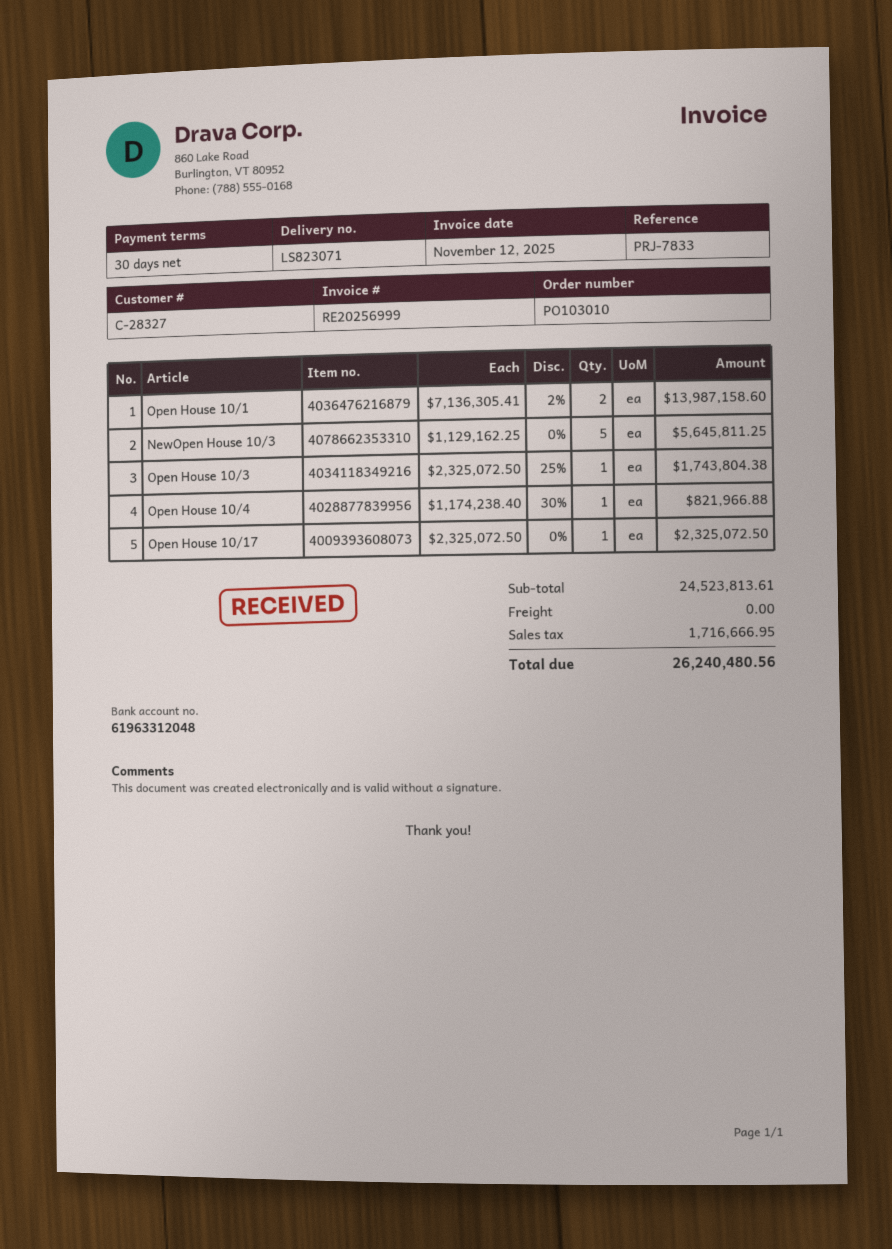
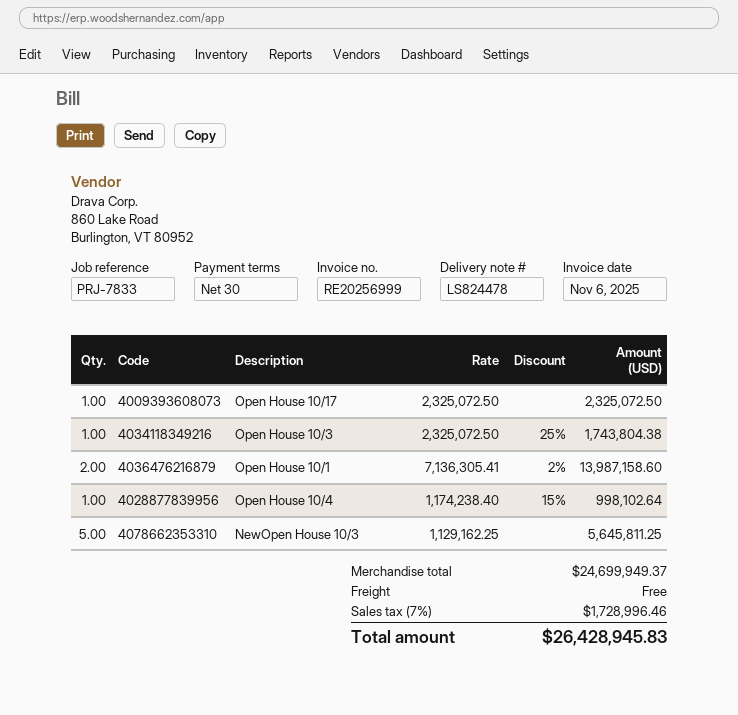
delivery note number: LS823071 -> LS824478
invoice date: 2025-11-12 -> 2025-11-06
Open House 10/4: 1 x 1174238.40 - 30% = 821966.88 -> 1 x 1174238.40 - 15% = 998102.64
subtotal: 24523813.61 -> 24699949.37
tax: 1716666.95 -> 1728996.46
total: 26240480.56 -> 26428945.83

